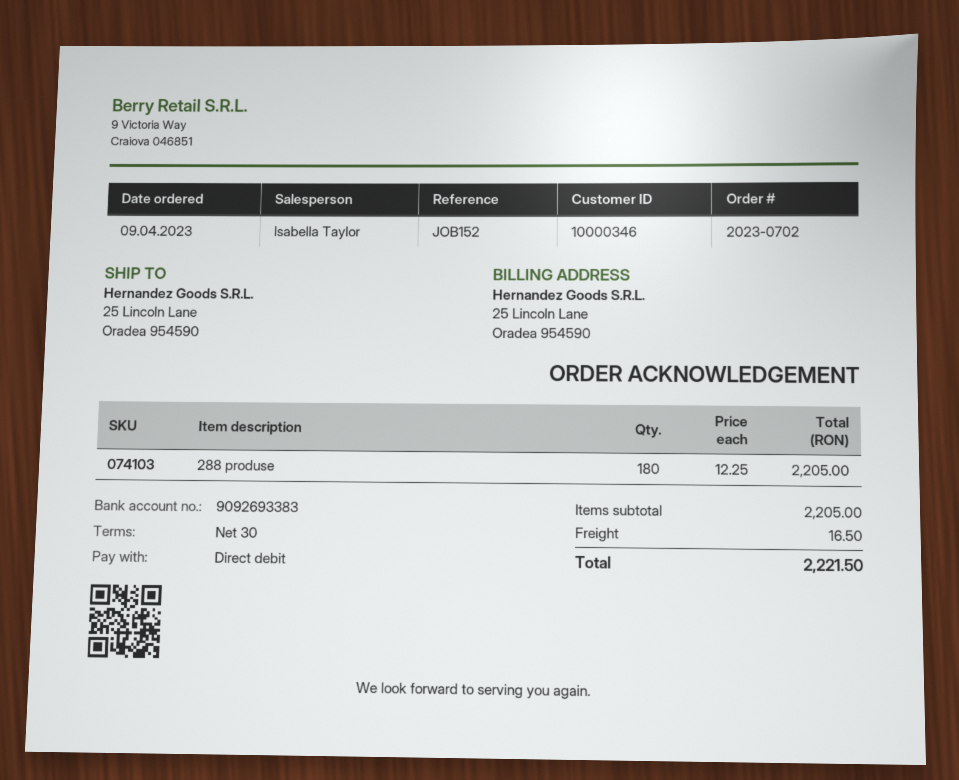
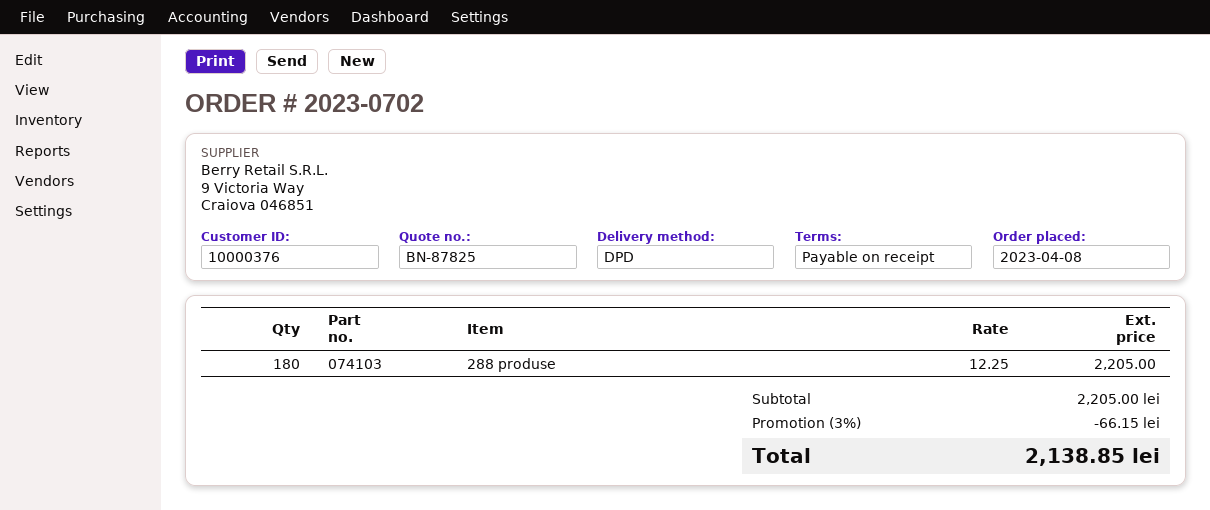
order date: 2023-04-09 -> 2023-04-08
payment terms: 30 days -> on receipt
customer number: 10000346 -> 10000376
discount: none -> 3% = 66.15
shipping: 16.50 -> none
total: 2221.50 -> 2138.85

